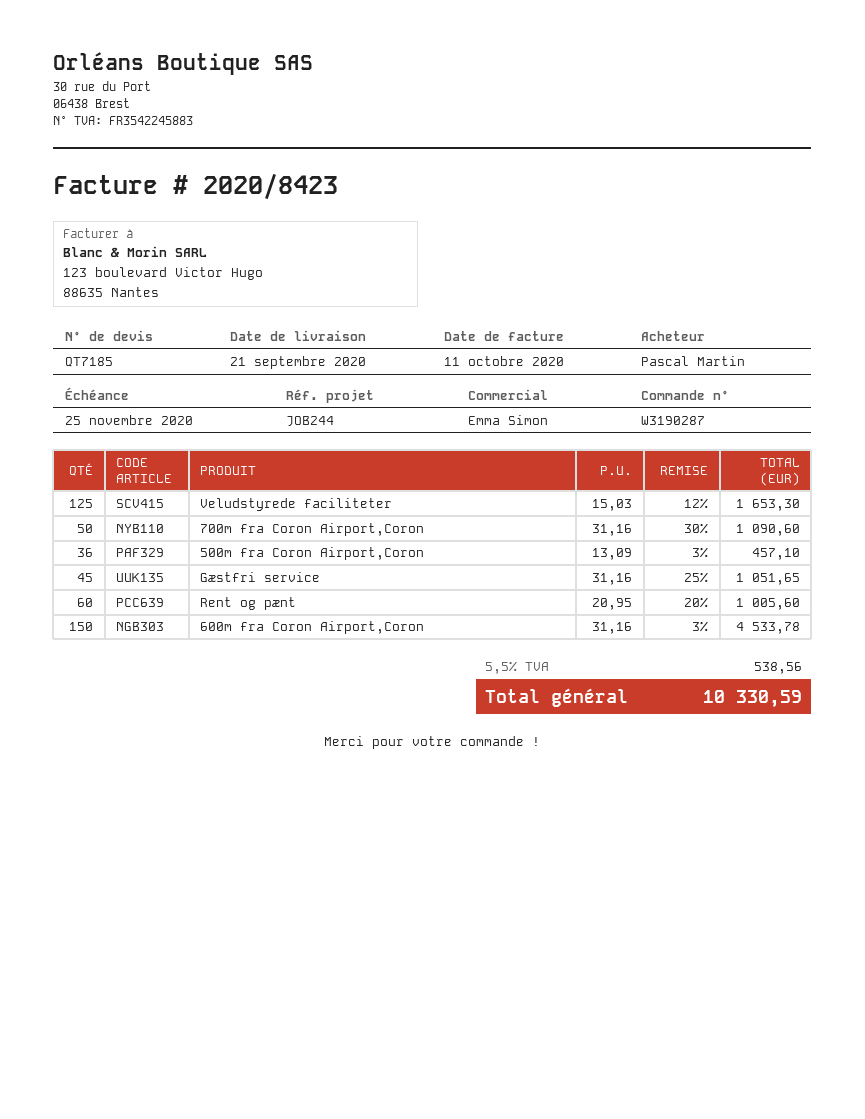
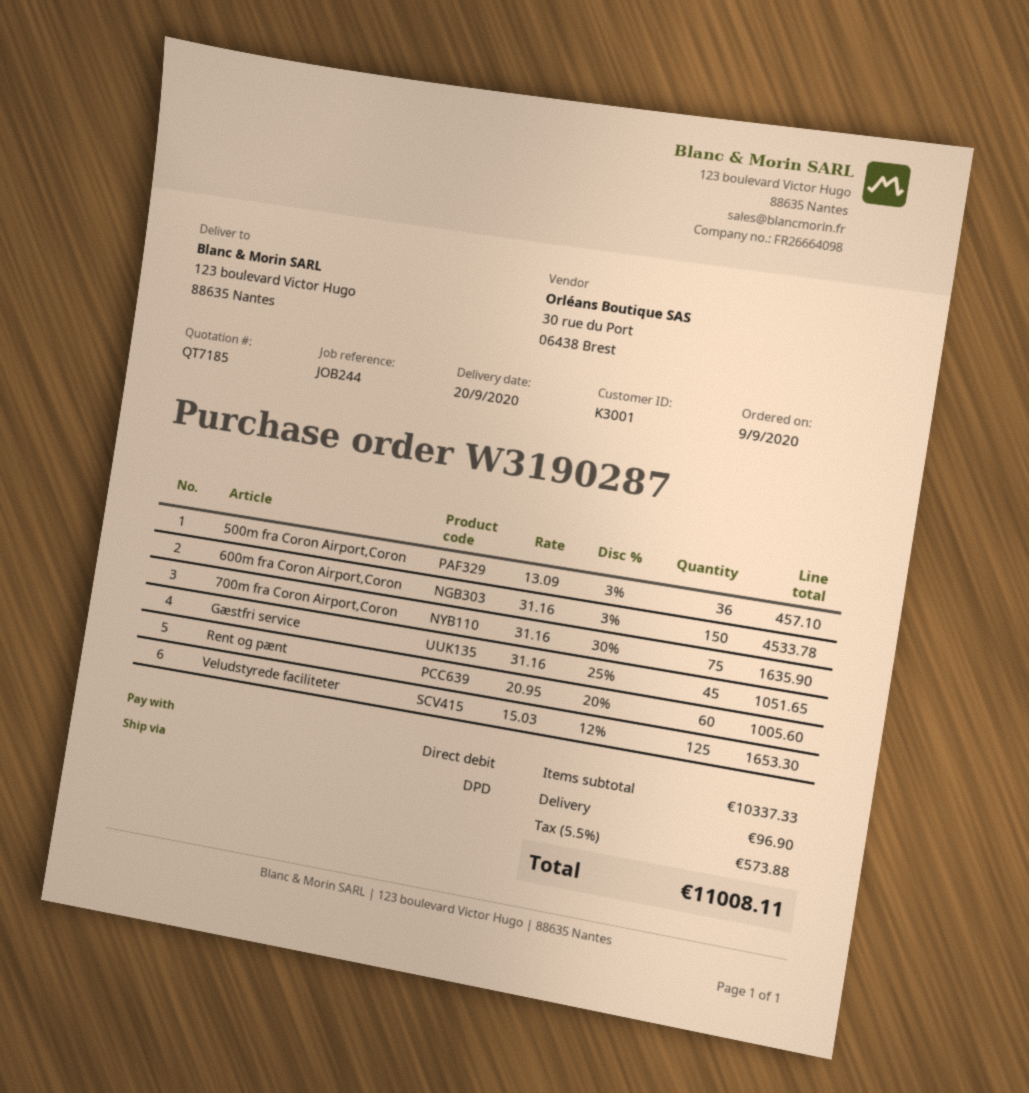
delivery date: 2020-09-21 -> 2020-09-20
700m fra Coron Airport,Coron: 50 x 31.16 - 30% = 1090.60 -> 75 x 31.16 - 30% = 1635.90
shipping: none -> 96.90
tax: 5.5% = 538.56 -> 5.5% = 573.88
total: 10330.59 -> 11008.11

